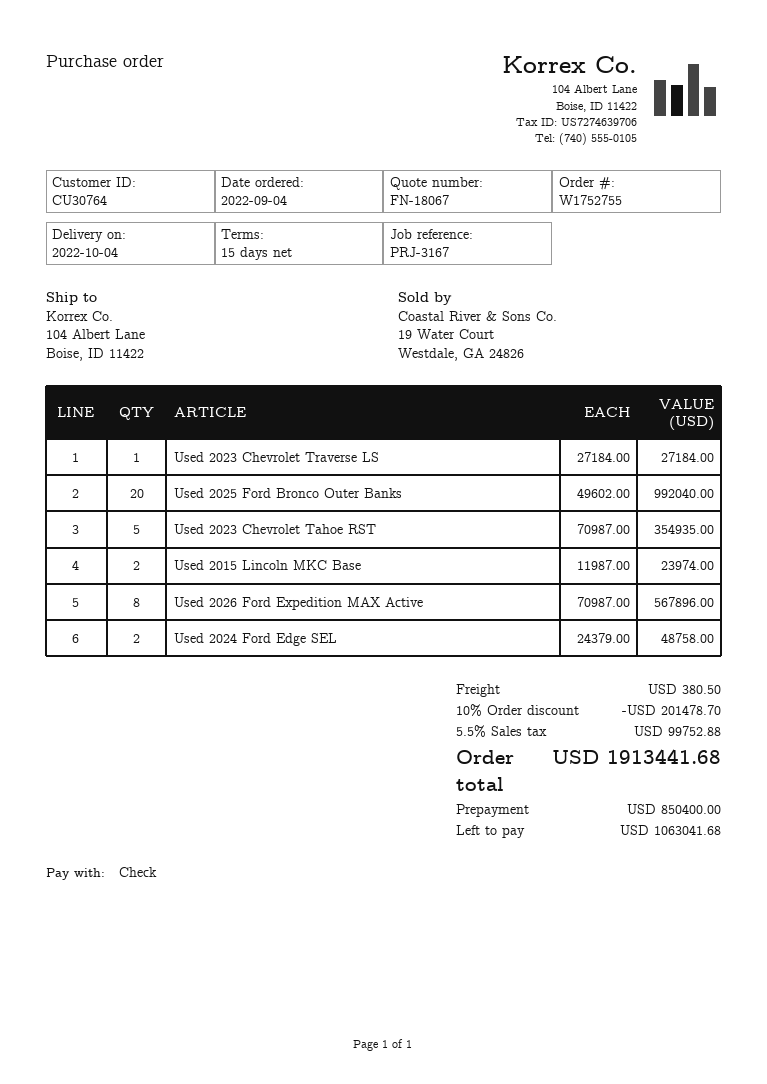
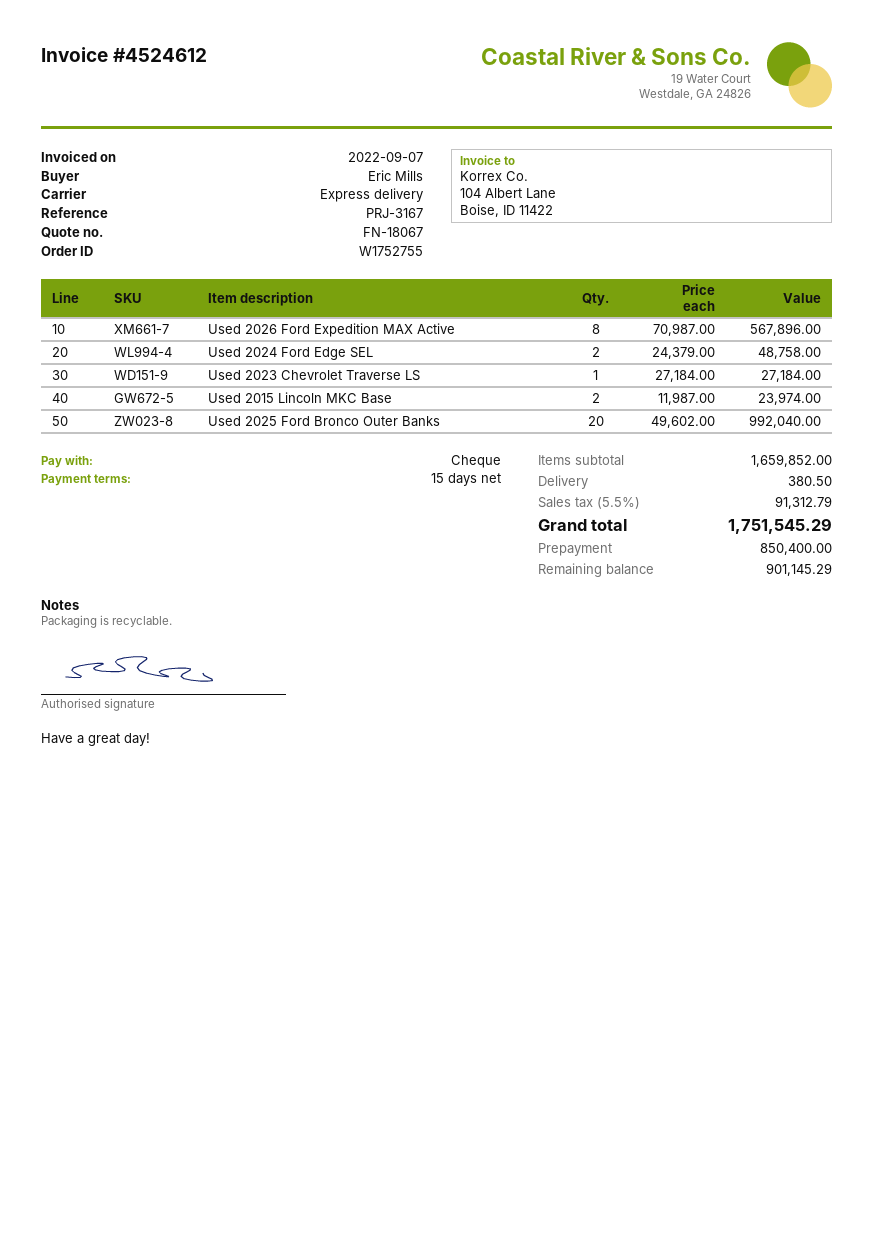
Used 2023 Chevrolet Tahoe RST: 5 x 70987.00 = 354935.00 -> none
discount: 10% = 201478.70 -> none
tax: 5.5% = 99752.88 -> 5.5% = 91312.79
total: 1913441.68 -> 1751545.29
balance: 1063041.68 -> 901145.29

